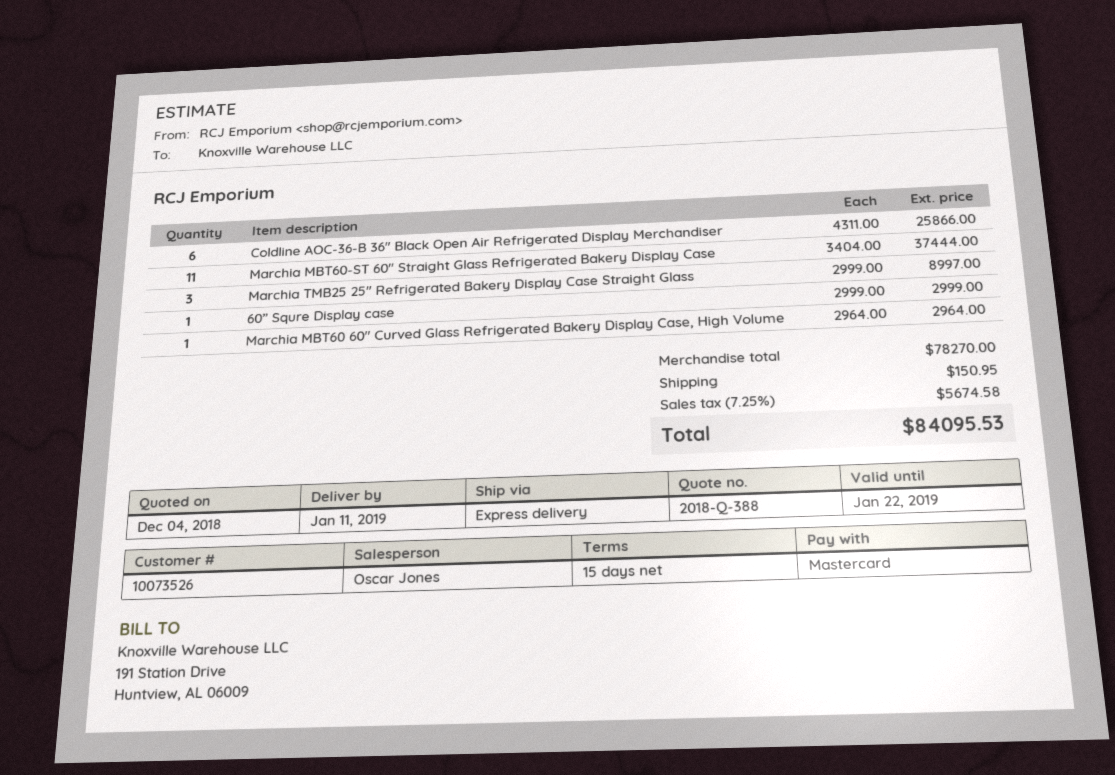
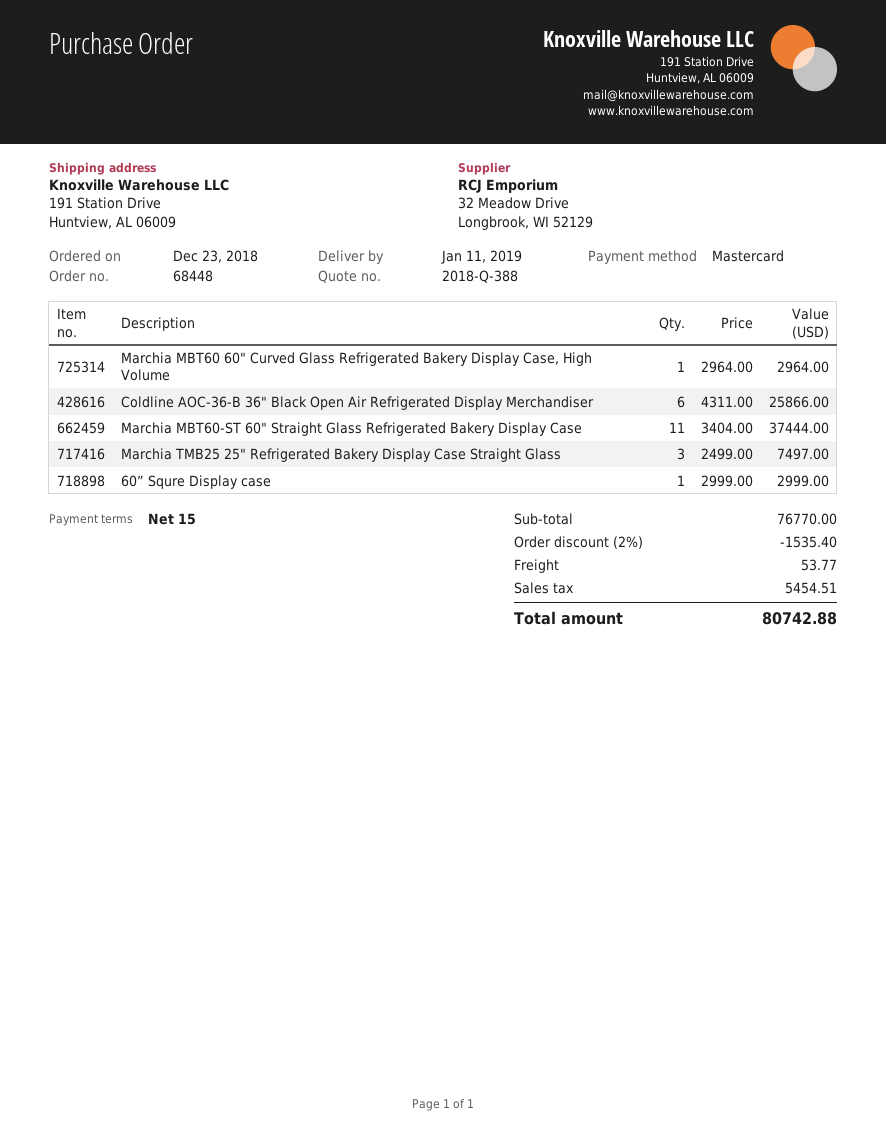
Marchia TMB25 25" Refrigerated Bakery Display Case Straight Glass: 3 x 2999.00 = 8997.00 -> 3 x 2499.00 = 7497.00
subtotal: 78270.00 -> 76770.00
discount: none -> 2% = 1535.40
shipping: 150.95 -> 53.77
tax: 5674.58 -> 5454.51
total: 84095.53 -> 80742.88

